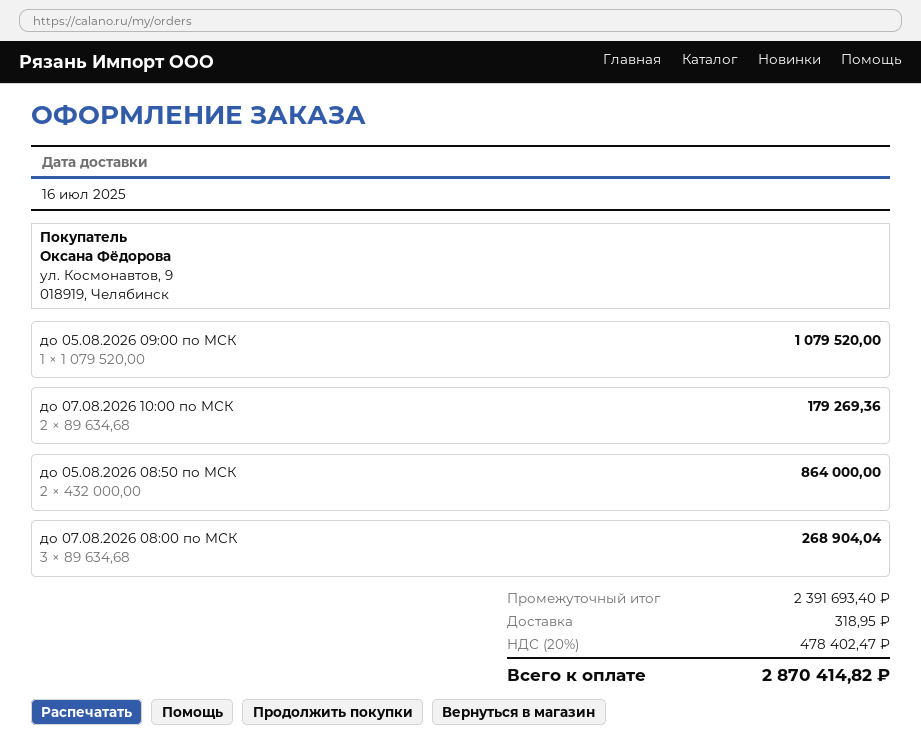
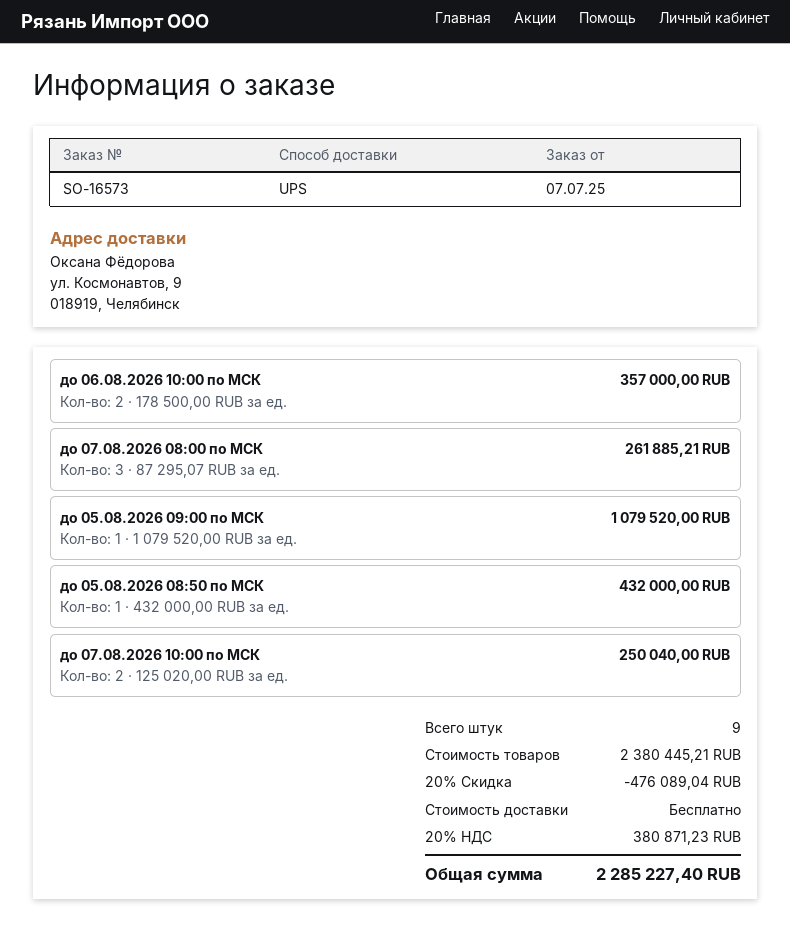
до 07.08.2026 10:00 по МСК: 2 x 89634.68 = 179269.36 -> 2 x 125020.00 = 250040.00
до 05.08.2026 08:50 по МСК: 2 x 432000.00 = 864000.00 -> 1 x 432000.00 = 432000.00
до 07.08.2026 08:00 по МСК: 3 x 89634.68 = 268904.04 -> 3 x 87295.07 = 261885.21
до 06.08.2026 10:00 по МСК: none -> 2 x 178500.00 = 357000.00
subtotal: 2391693.40 -> 2380445.21
discount: none -> 20% = 476089.04
shipping: 318.95 -> 0.00
tax: 20% = 478402.47 -> 20% = 380871.23
total: 2870414.82 -> 2285227.40

